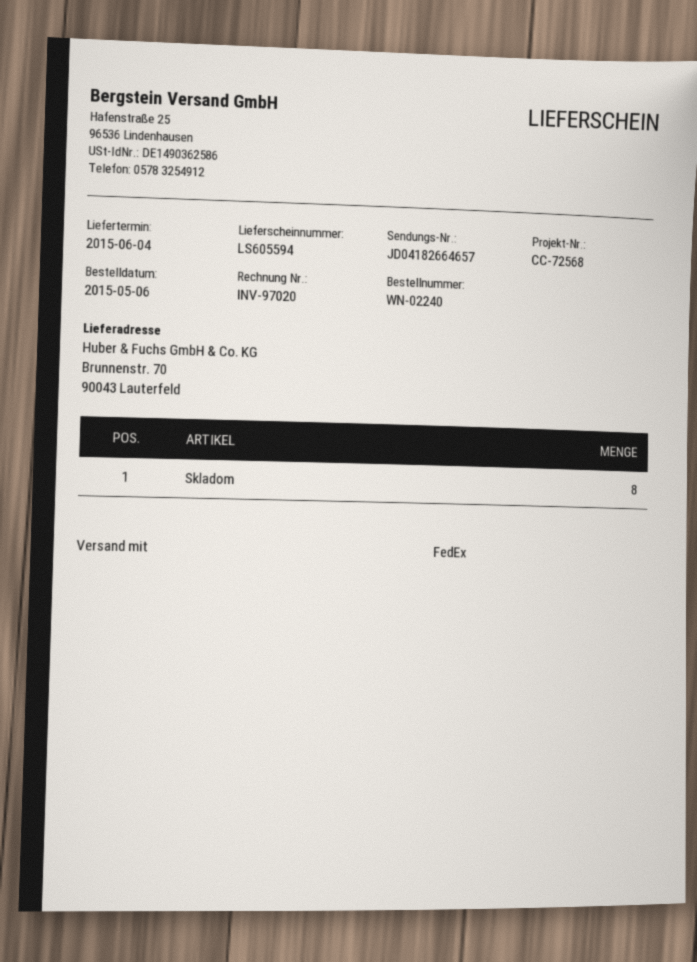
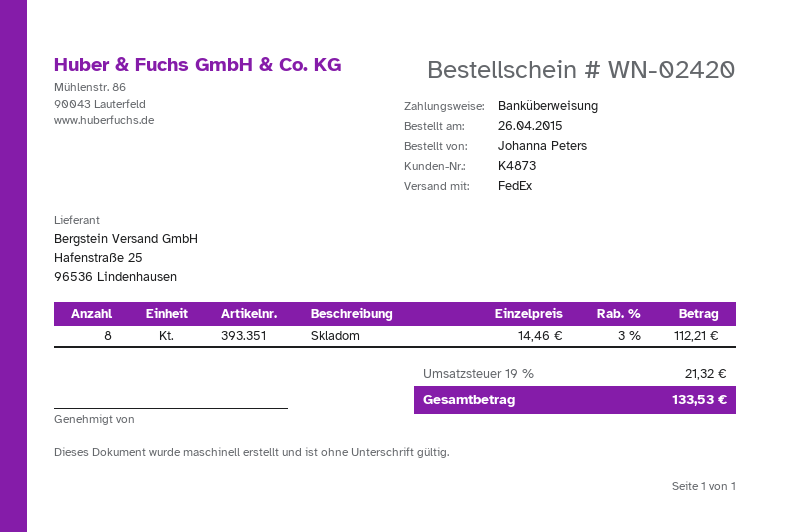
order number: WN-02240 -> WN-02420
order date: 2015-05-06 -> 2015-04-26

